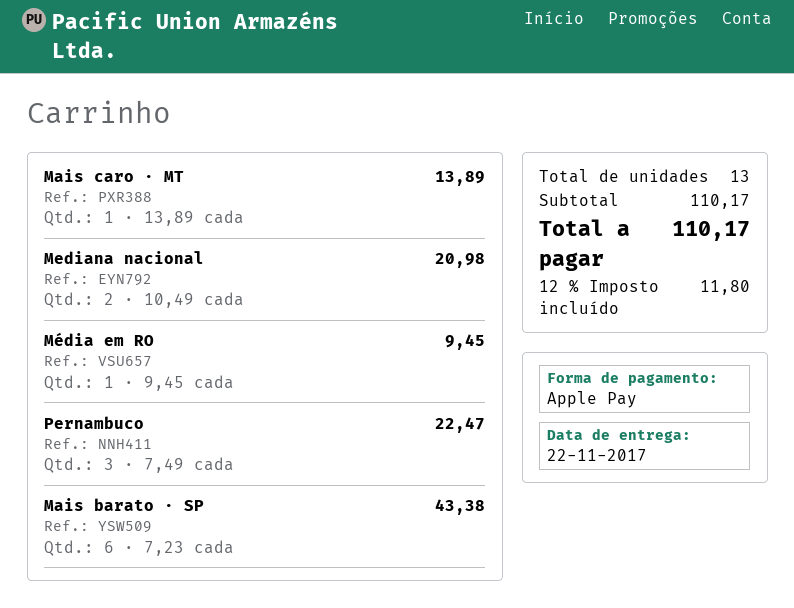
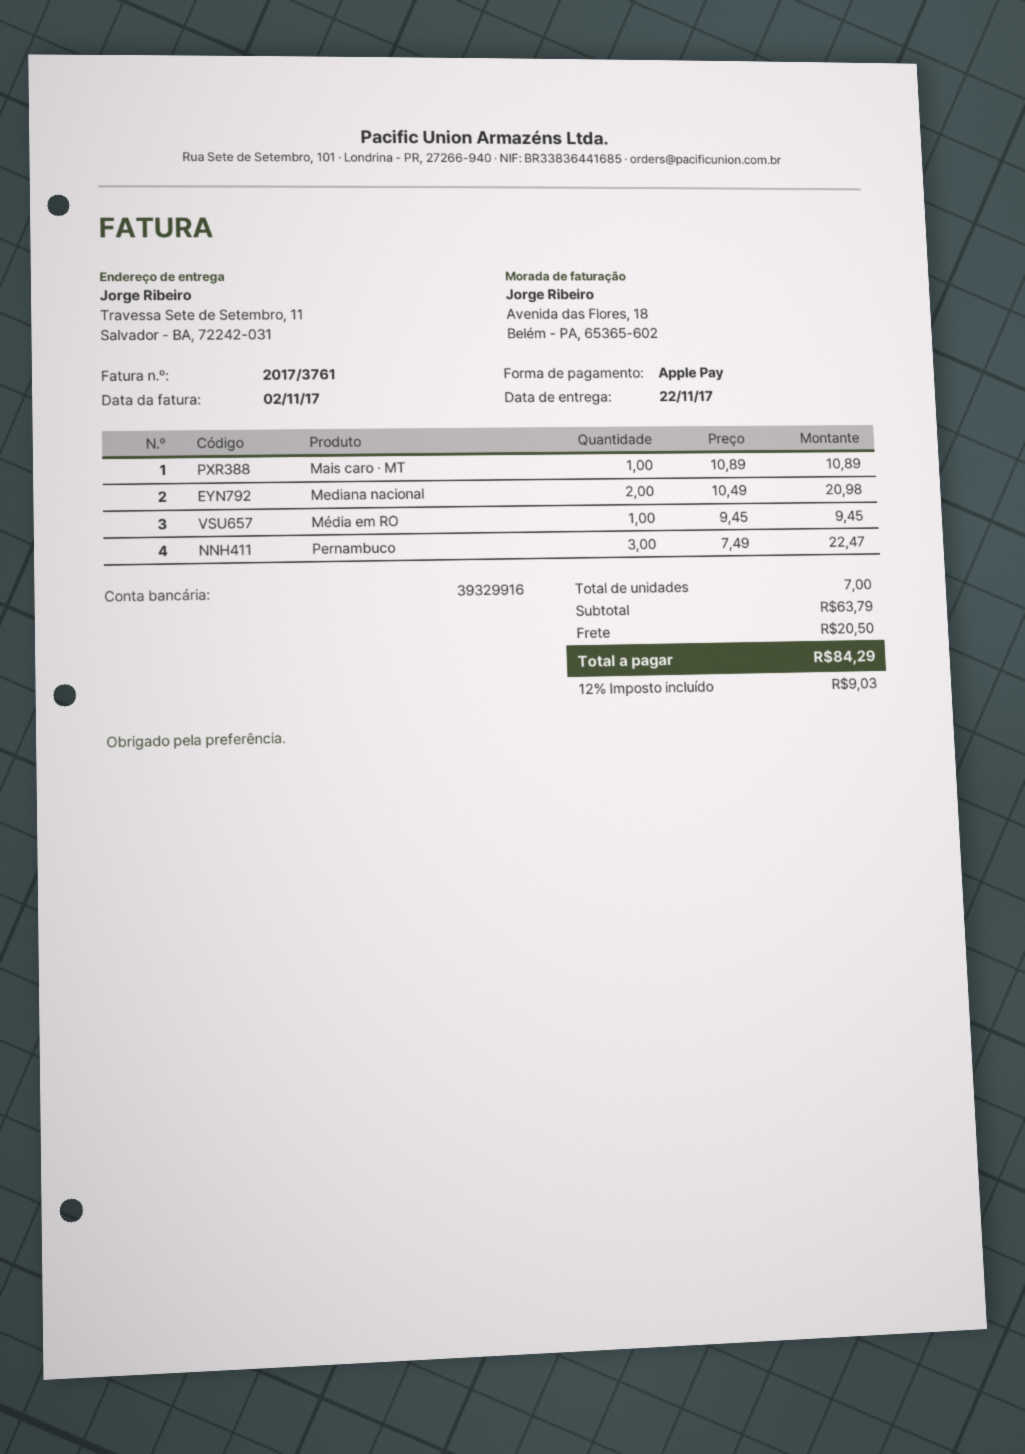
Mais caro · MT: 1 x 13.89 = 13.89 -> 1 x 10.89 = 10.89
Mais barato · SP: 6 x 7.23 = 43.38 -> none
total quantity: 13 -> 7
subtotal: 110.17 -> 63.79
shipping: none -> 20.50
tax: 12% = 11.80 -> 12% = 9.03
total: 110.17 -> 84.29

